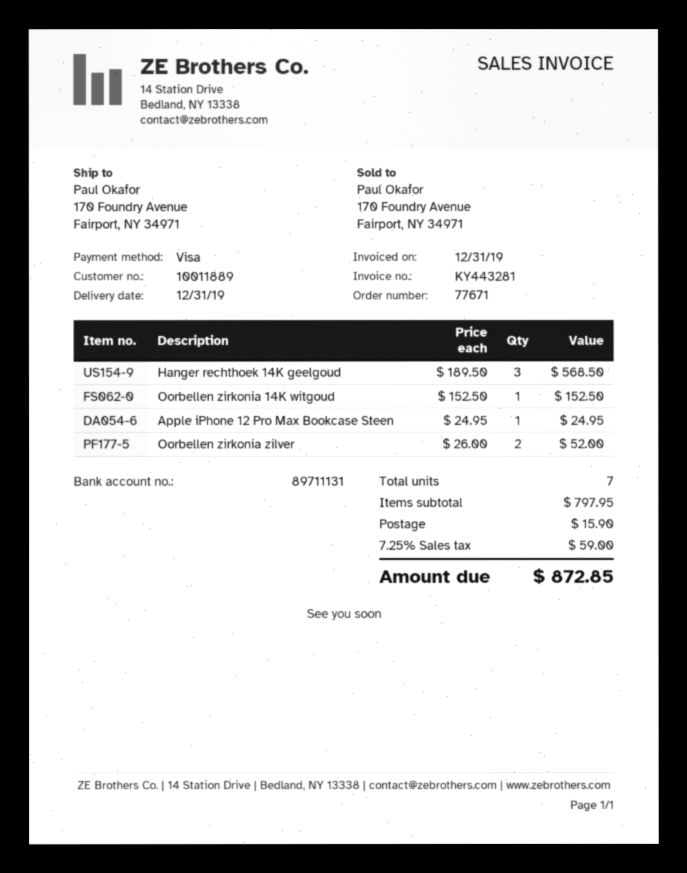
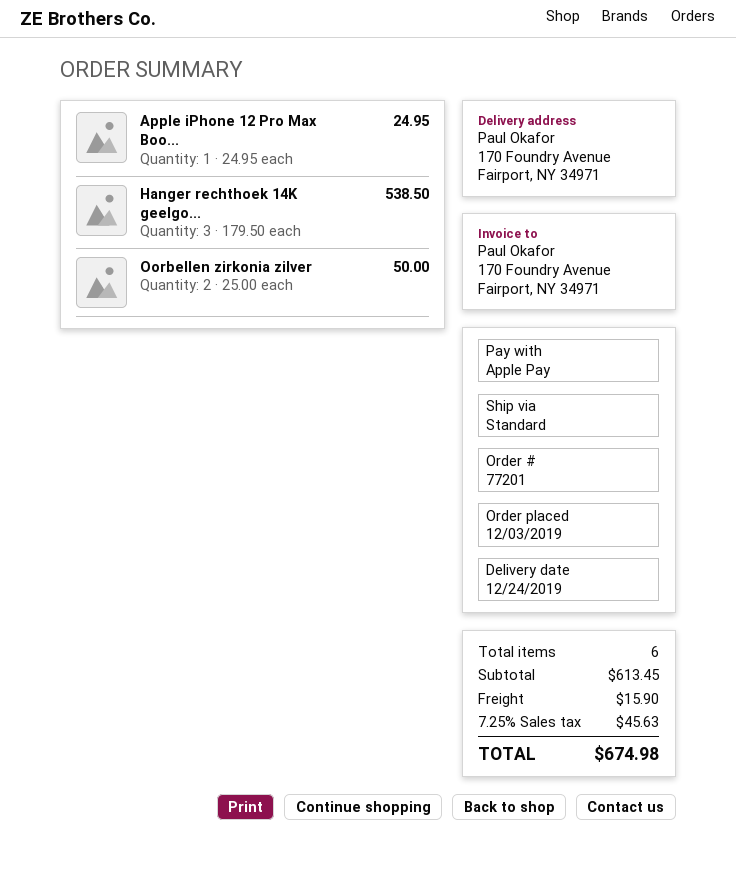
order number: 77671 -> 77201
delivery date: 2019-12-31 -> 2019-12-24
payment method: Visa -> Apple Pay
Hanger rechthoek 14K geelgoud: 3 x 189.50 = 568.50 -> 3 x 179.50 = 538.50
Oorbellen zirkonia 14K witgoud: 1 x 152.50 = 152.50 -> none
Oorbellen zirkonia zilver: 2 x 26.00 = 52.00 -> 2 x 25.00 = 50.00
total quantity: 7 -> 6
subtotal: 797.95 -> 613.45
tax: 7.25% = 59.00 -> 7.25% = 45.63
total: 872.85 -> 674.98

